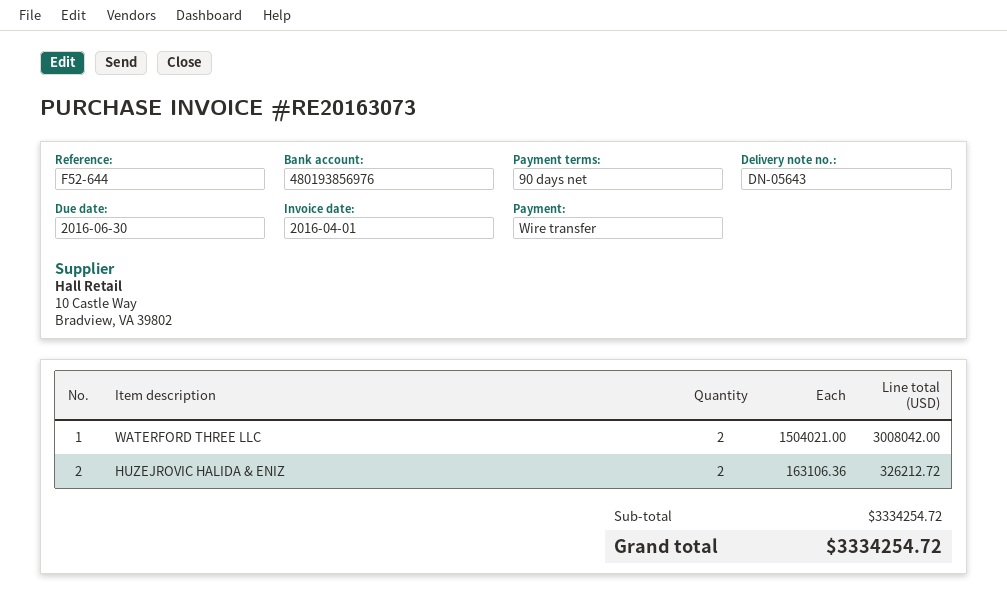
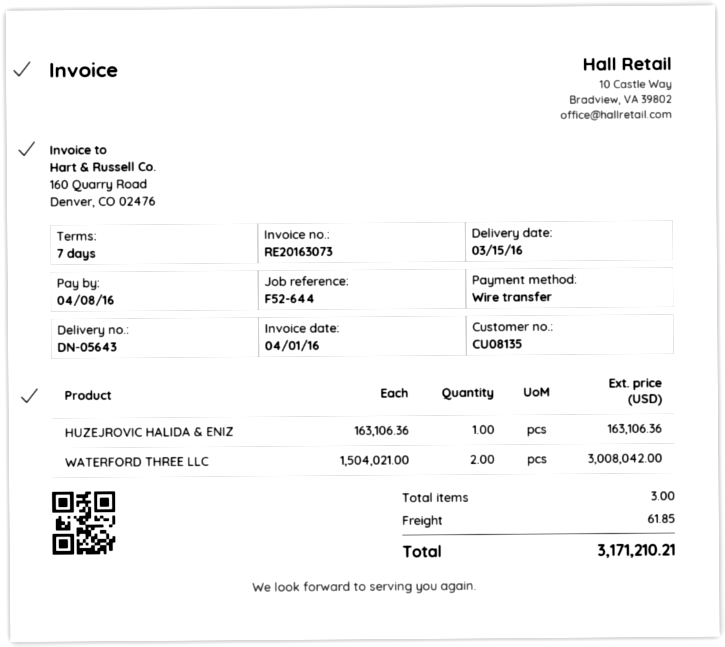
payment terms: 90 days -> 7 days
due date: 2016-06-30 -> 2016-04-08
HUZEJROVIC HALIDA & ENIZ: 2 x 163106.36 = 326212.72 -> 1 x 163106.36 = 163106.36
shipping: none -> 61.85
total: 3334254.72 -> 3171210.21

